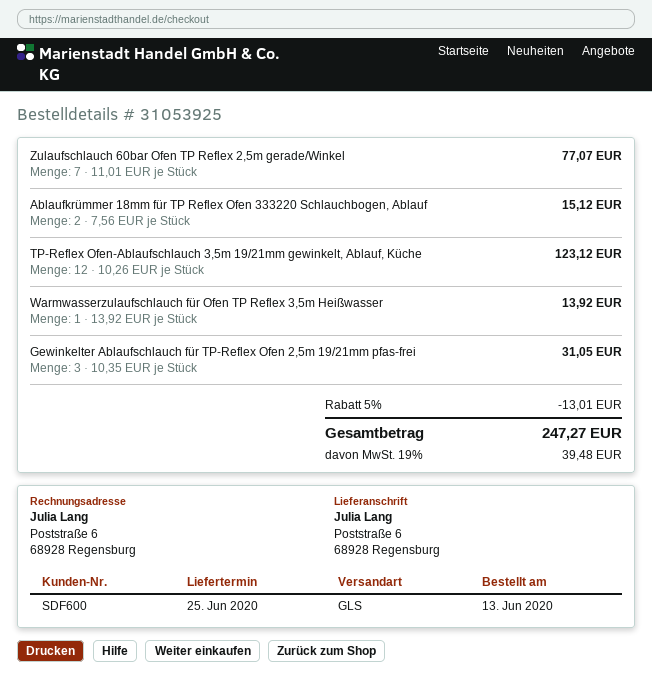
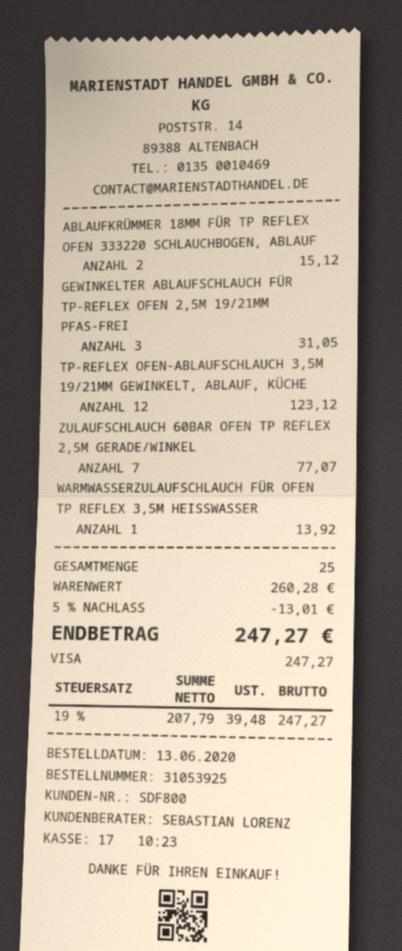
customer number: SDF600 -> SDF800

